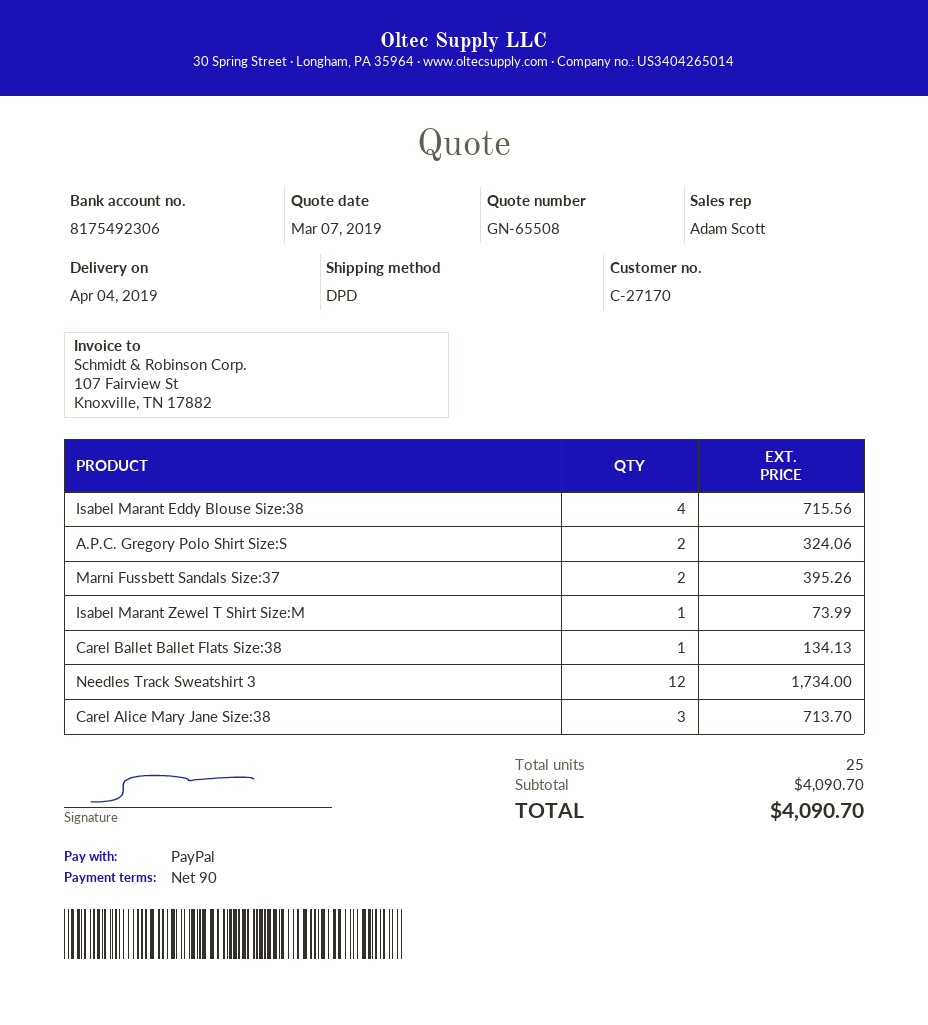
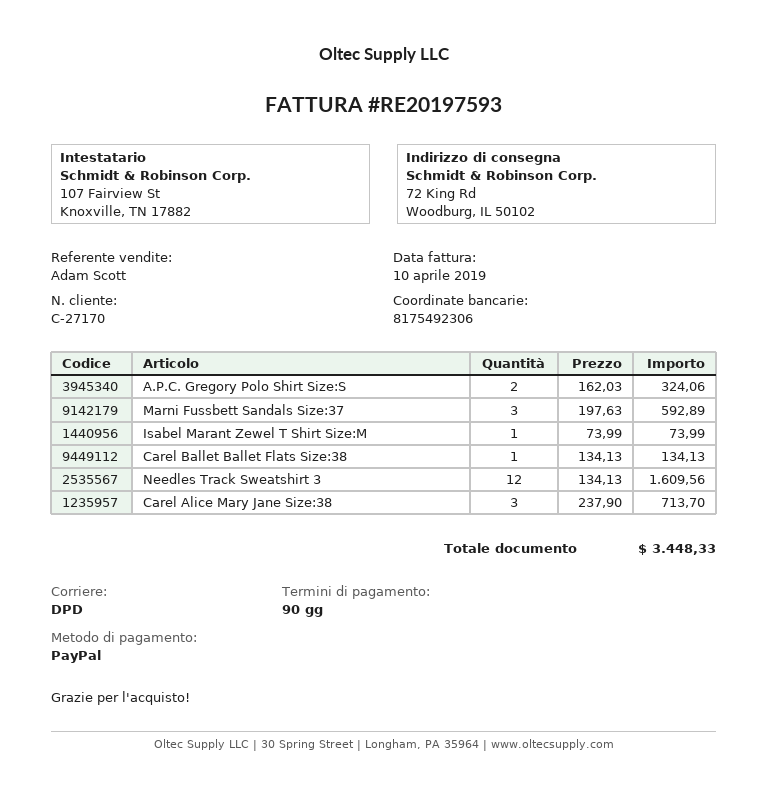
Isabel Marant Eddy Blouse Size:38: 4 for 715.56 -> none
Marni Fussbett Sandals Size:37: 2 for 395.26 -> 3 for 592.89
Needles Track Sweatshirt 3: 12 for 1734.00 -> 12 for 1609.56
total: 4090.70 -> 3448.33

